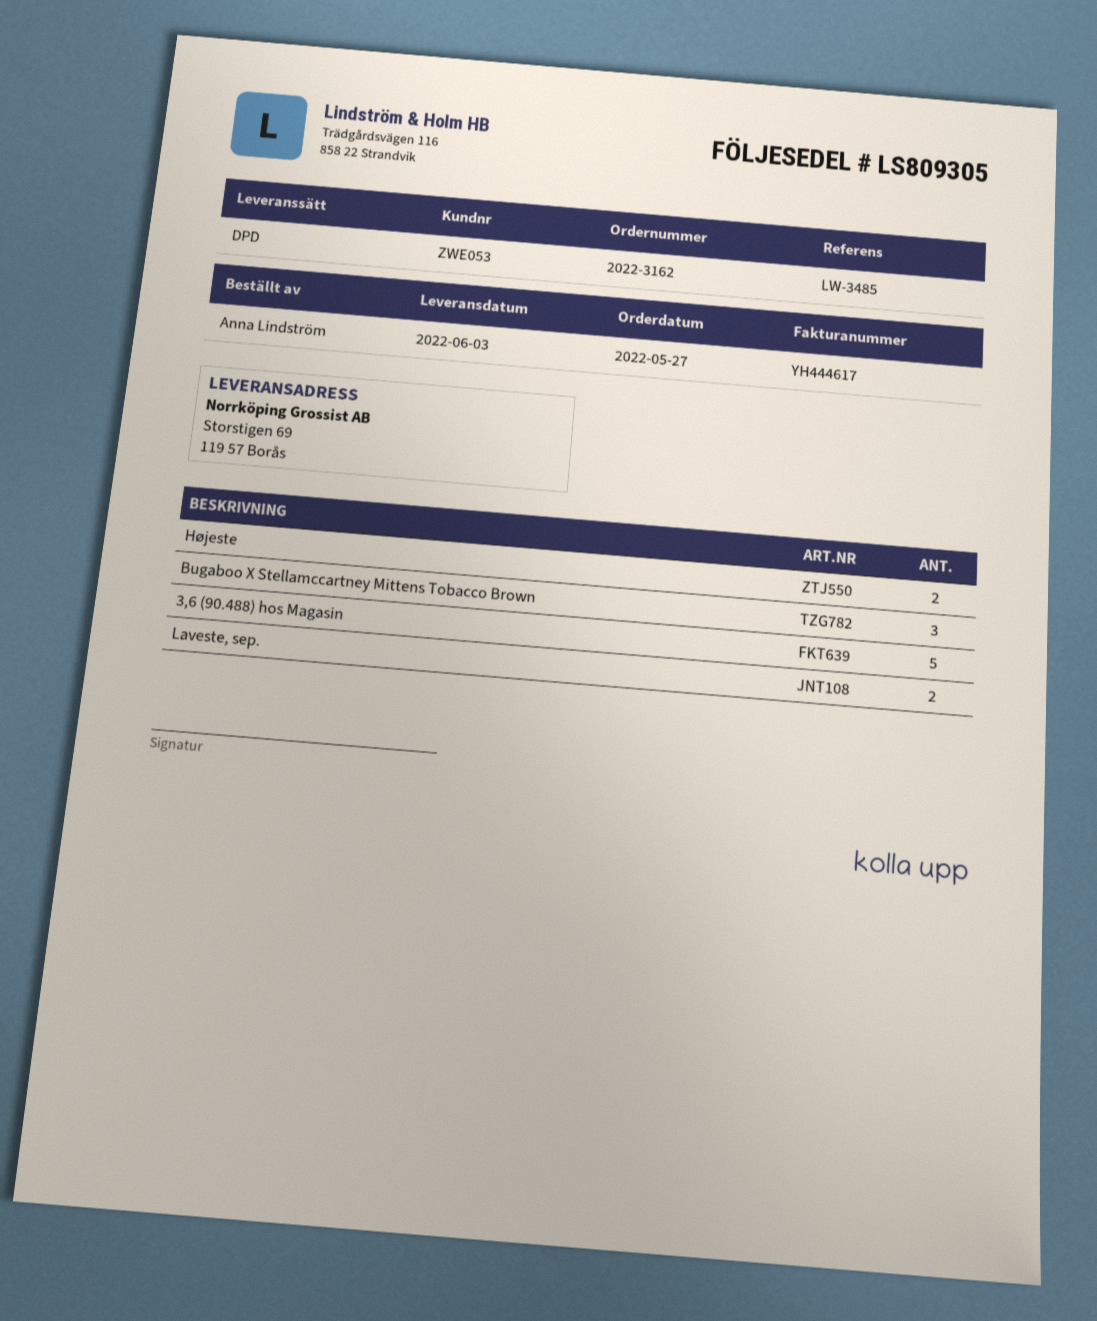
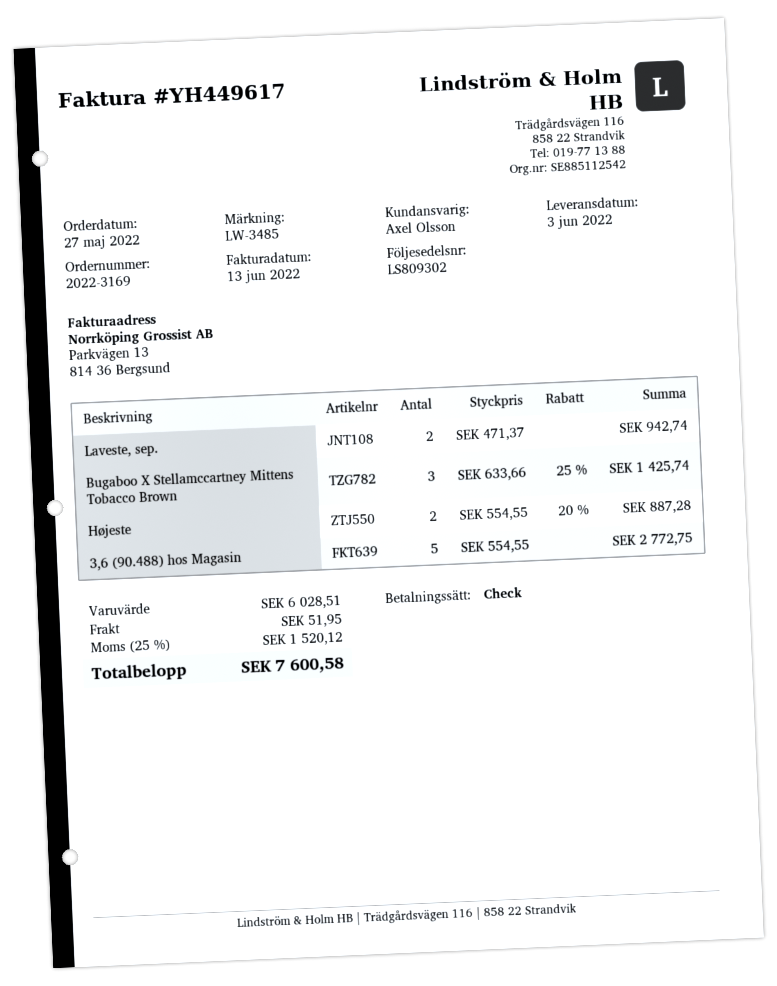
order number: 2022-3162 -> 2022-3169
delivery note number: LS809305 -> LS809302
invoice number: YH444617 -> YH449617

